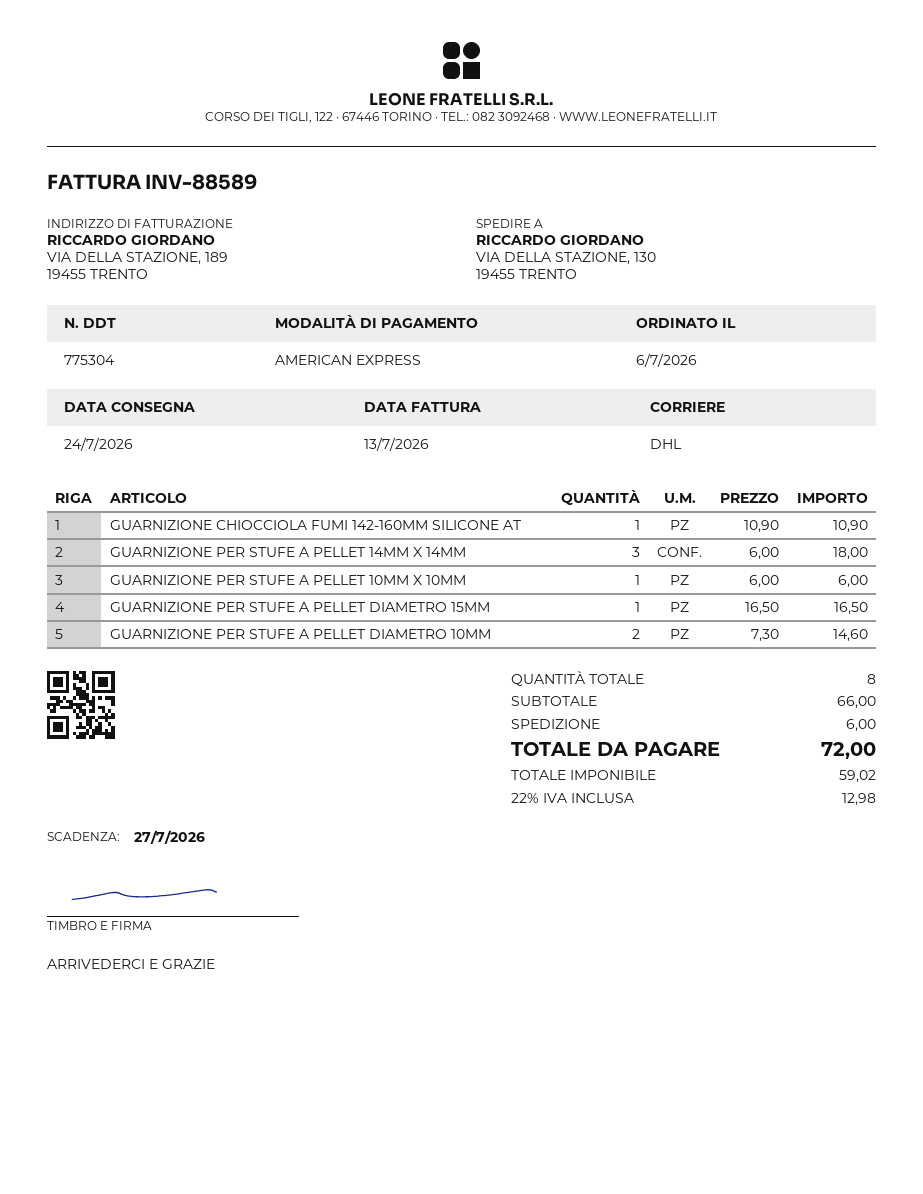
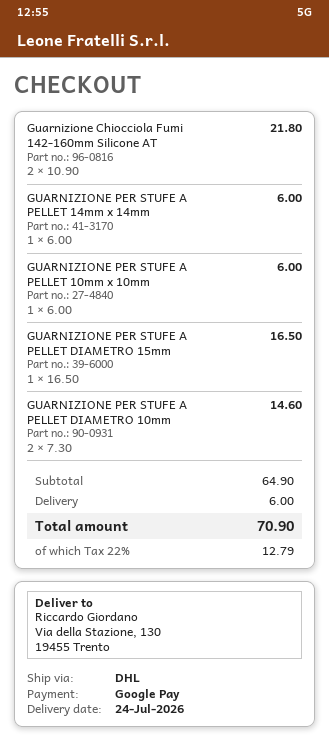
payment method: American Express -> Google Pay
GUARNIZIONE CHIOCCIOLA FUMI 142-160MM SILICONE AT: 1 x 10.90 = 10.90 -> 2 x 10.90 = 21.80
GUARNIZIONE PER STUFE A PELLET 14MM X 14MM: 3 x 6.00 = 18.00 -> 1 x 6.00 = 6.00
subtotal: 66.00 -> 64.90
tax: 22% = 12.98 -> 22% = 12.79
total: 72.00 -> 70.90

